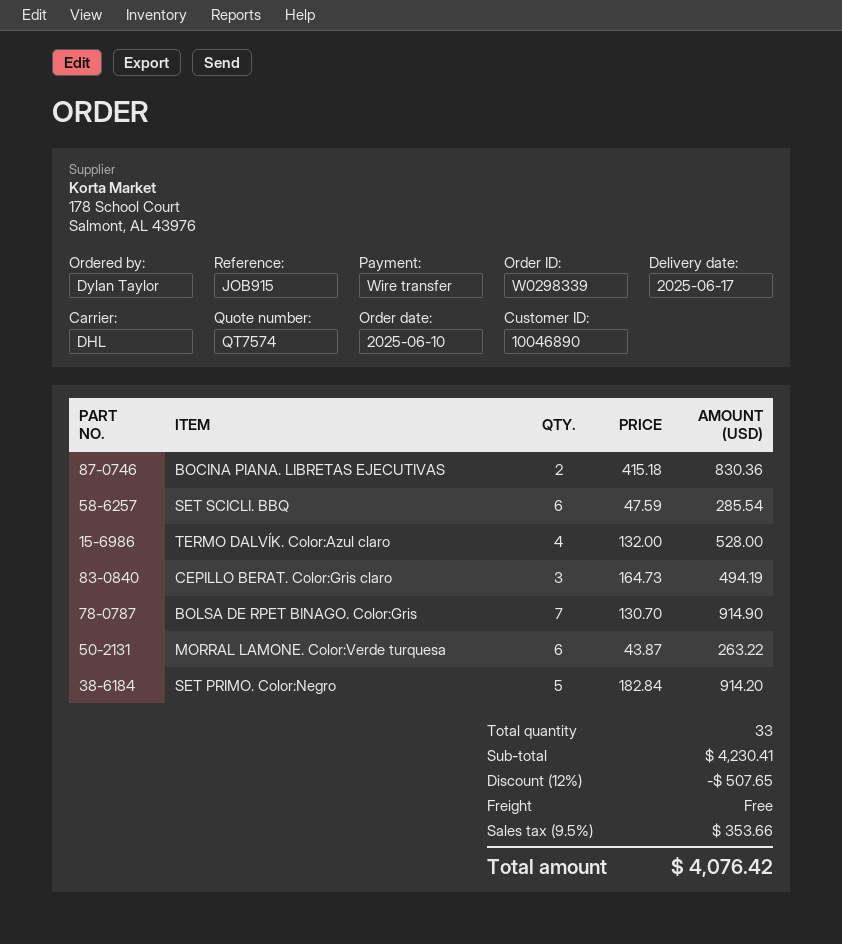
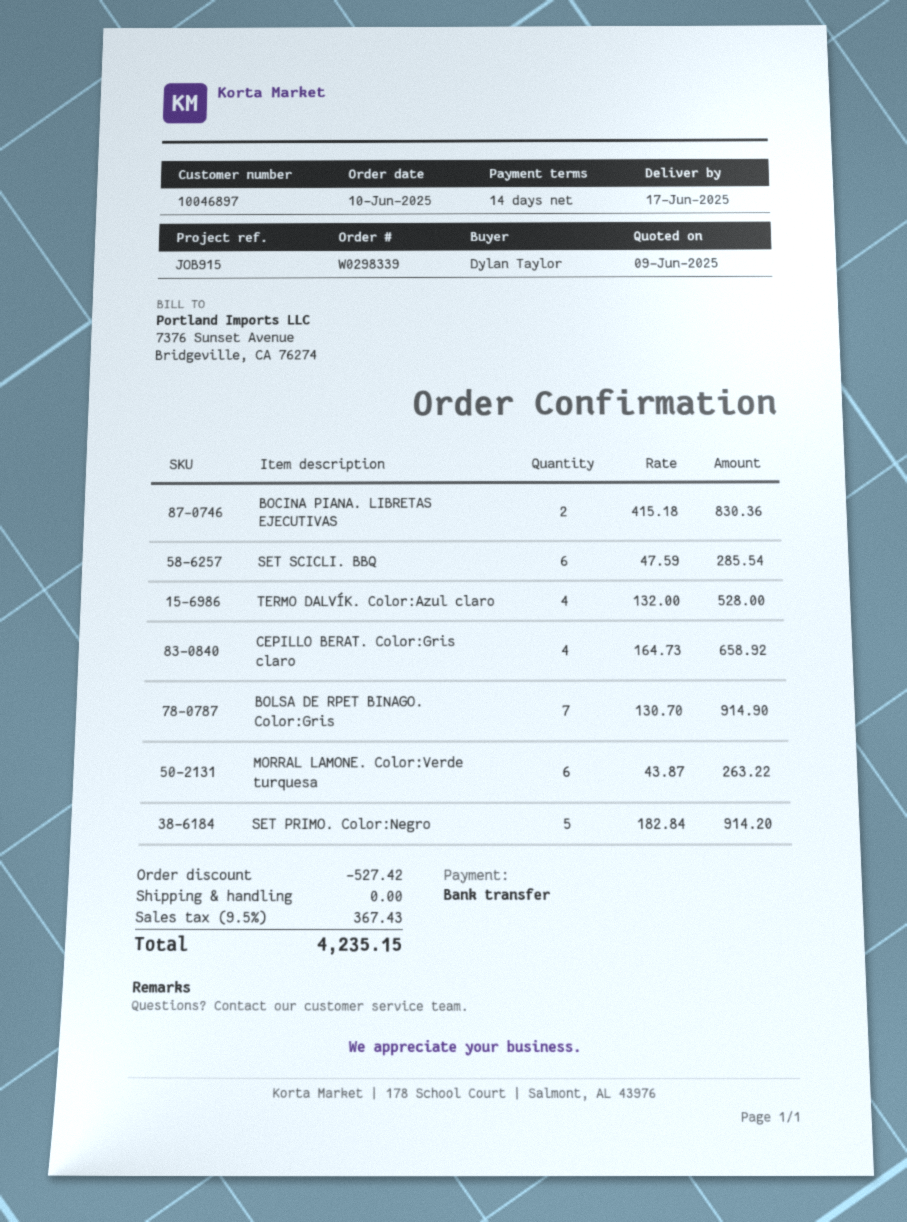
customer number: 10046890 -> 10046897
CEPILLO BERAT. Color:Gris claro: 3 x 164.73 = 494.19 -> 4 x 164.73 = 658.92
discount: 507.65 -> 527.42
tax: 9.5% = 353.66 -> 9.5% = 367.43
total: 4076.42 -> 4235.15

